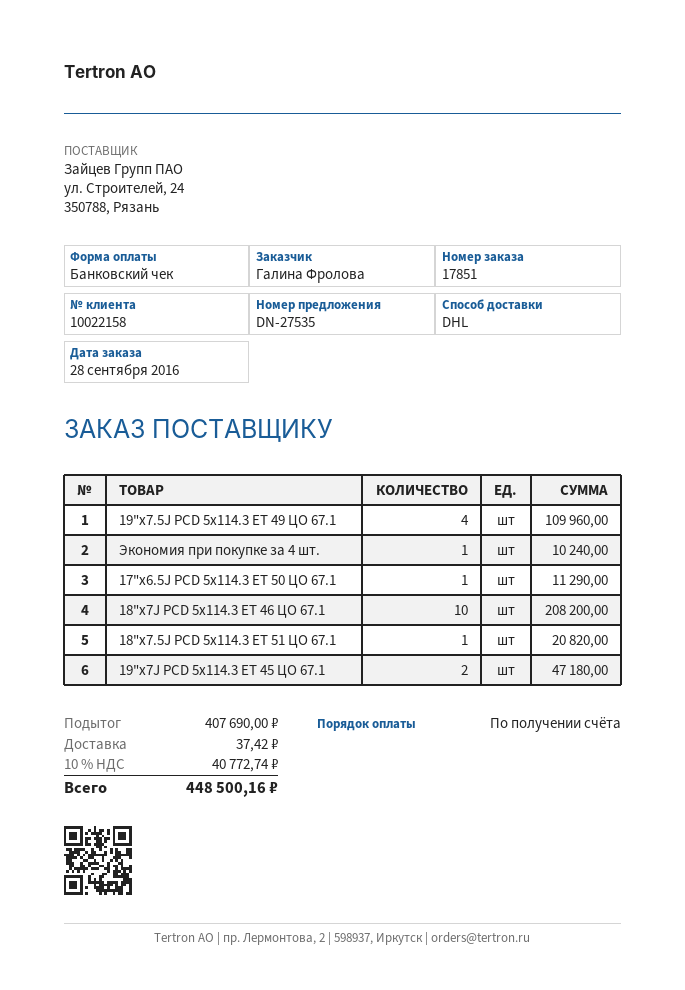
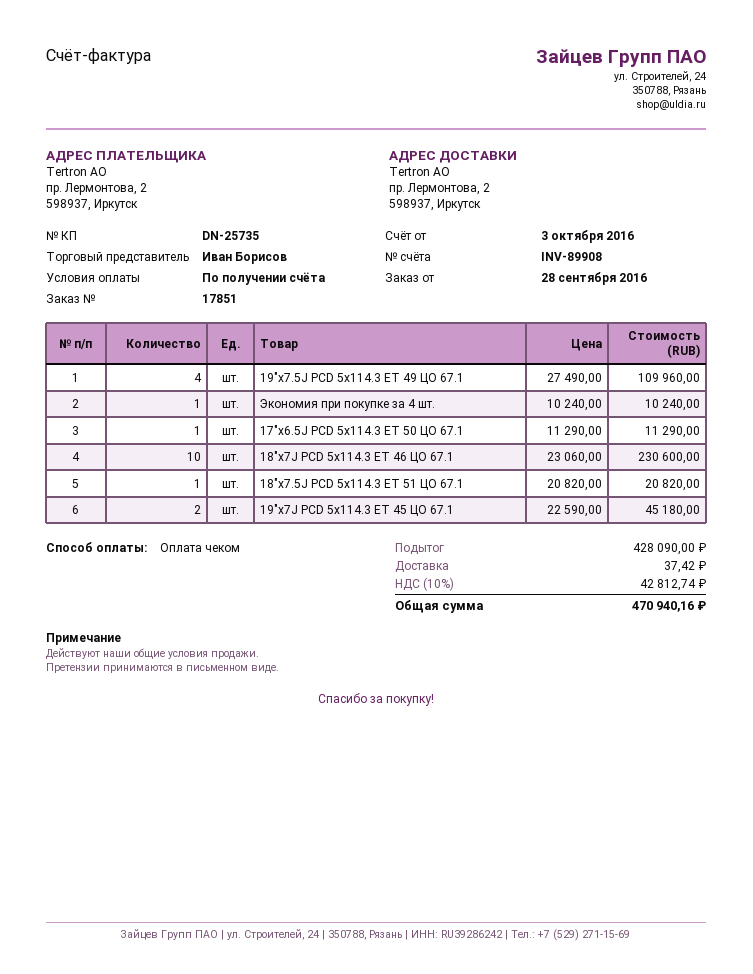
quote number: DN-27535 -> DN-25735
18"x7J PCD 5x114.3 ЕТ 46 ЦО 67.1: 10 for 208200.00 -> 10 for 230600.00
19"x7J PCD 5x114.3 ЕТ 45 ЦО 67.1: 2 for 47180.00 -> 2 for 45180.00
subtotal: 407690.00 -> 428090.00
tax: 10% = 40772.74 -> 10% = 42812.74
total: 448500.16 -> 470940.16

